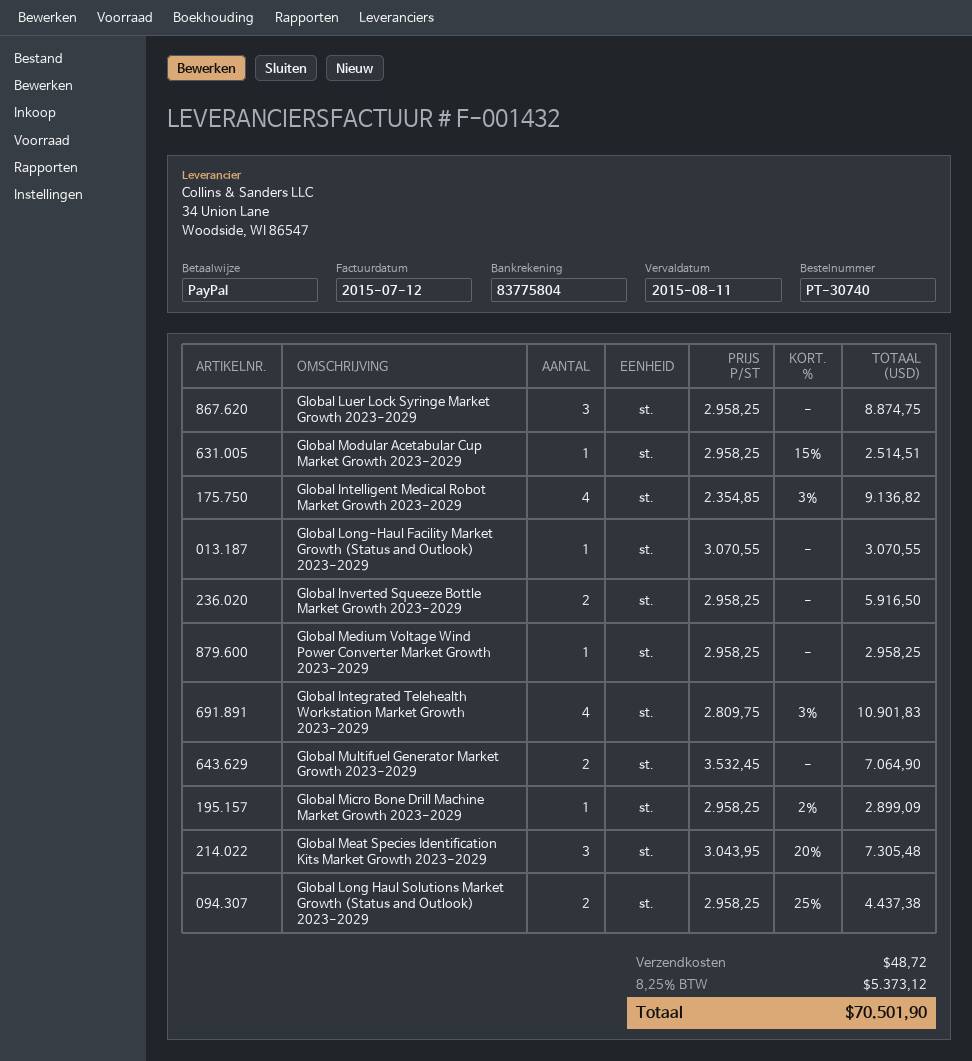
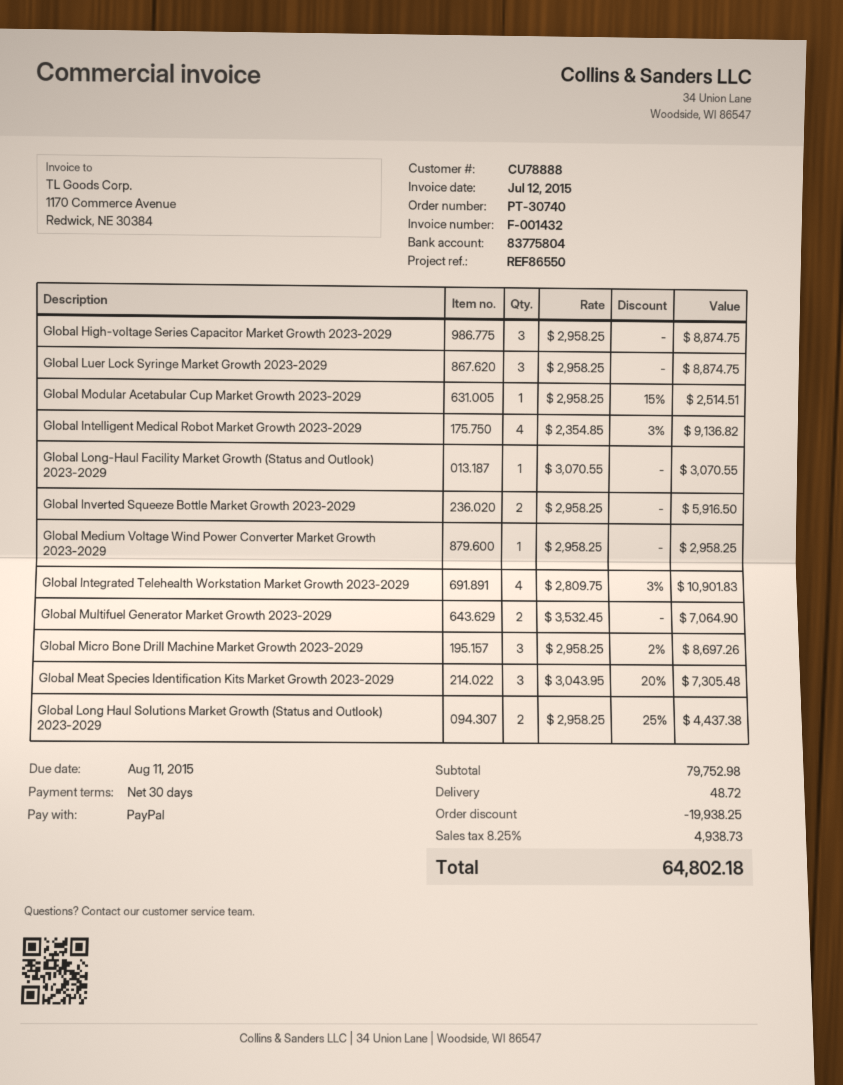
Global Micro Bone Drill Machine Market Growth 2023-2029: 1 x 2958.25 - 2% = 2899.09 -> 3 x 2958.25 - 2% = 8697.26
Global High-voltage Series Capacitor Market Growth 2023-2029: none -> 3 x 2958.25 = 8874.75
discount: none -> 19938.25
tax: 8.25% = 5373.12 -> 8.25% = 4938.73
total: 70501.90 -> 64802.18

